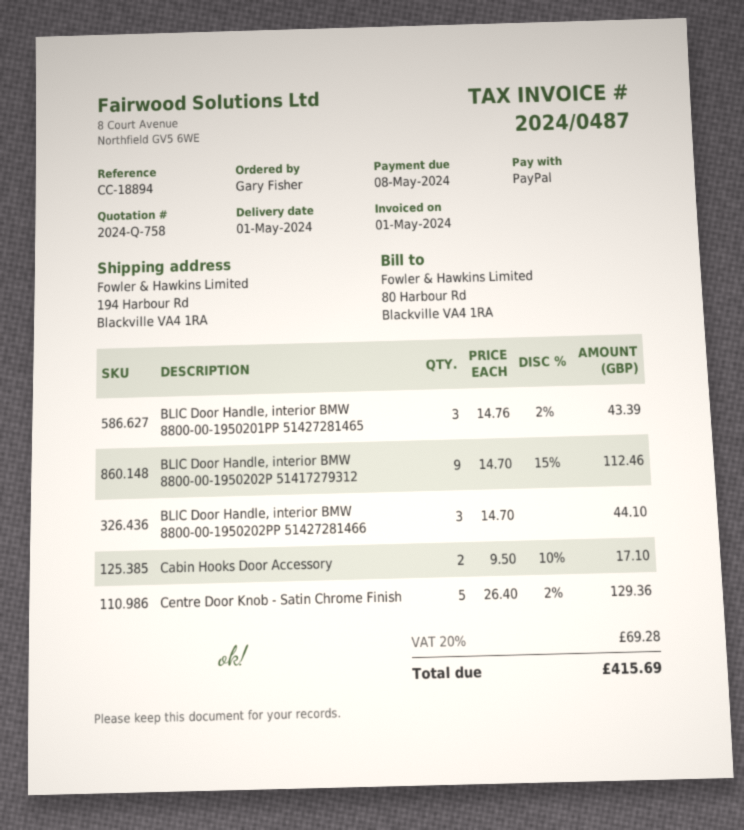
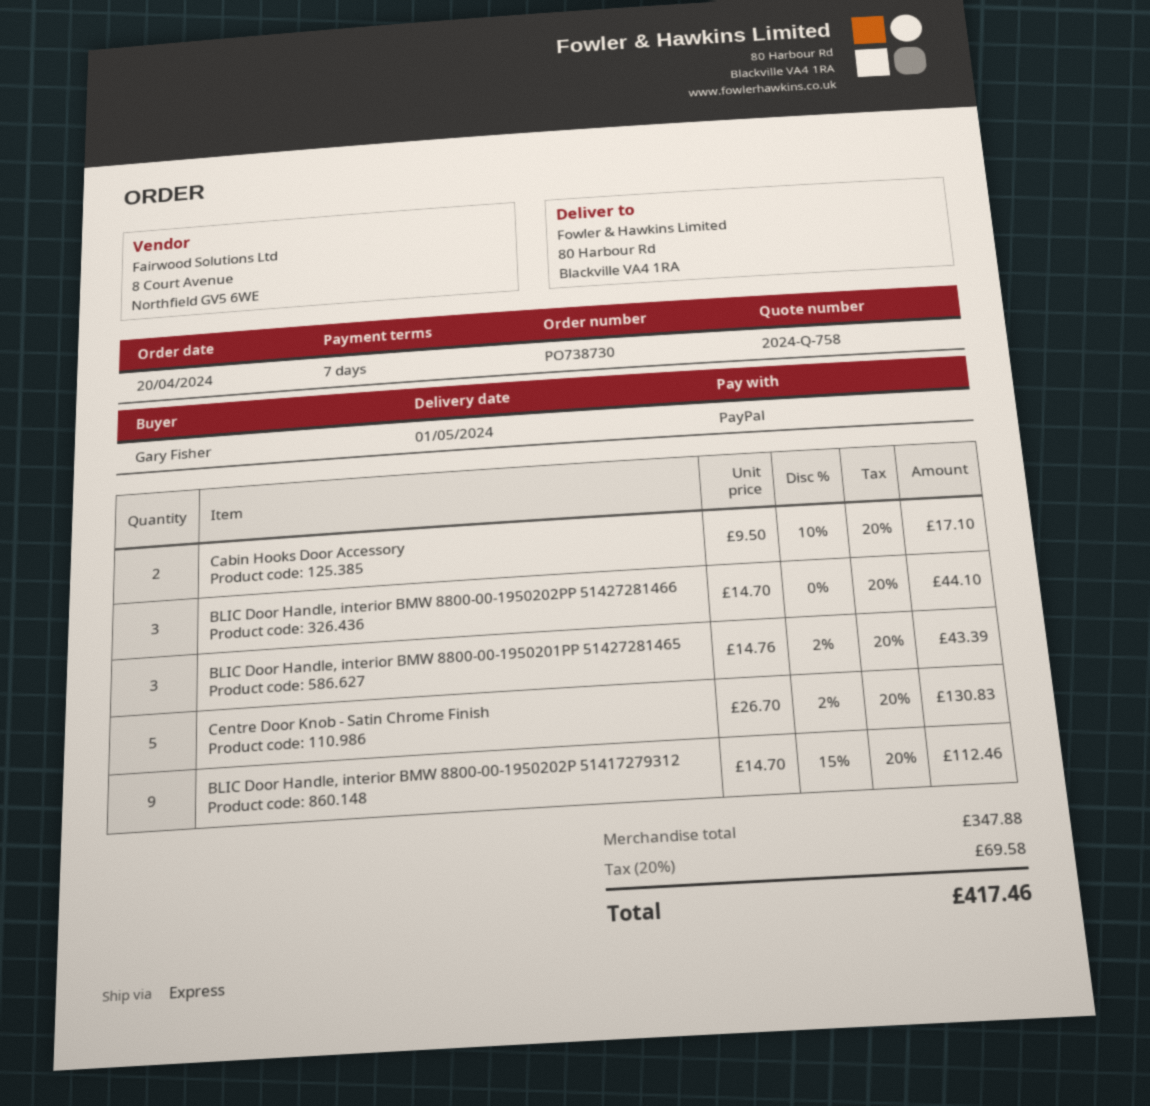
ship to: 194 Harbour Rd, Blackville VA4 1RA -> 80 Harbour Rd, Blackville VA4 1RA
Centre Door Knob - Satin Chrome Finish: 5 x 26.40 - 2% = 129.36 -> 5 x 26.70 - 2% = 130.83
tax: 20% = 69.28 -> 20% = 69.58
total: 415.69 -> 417.46

